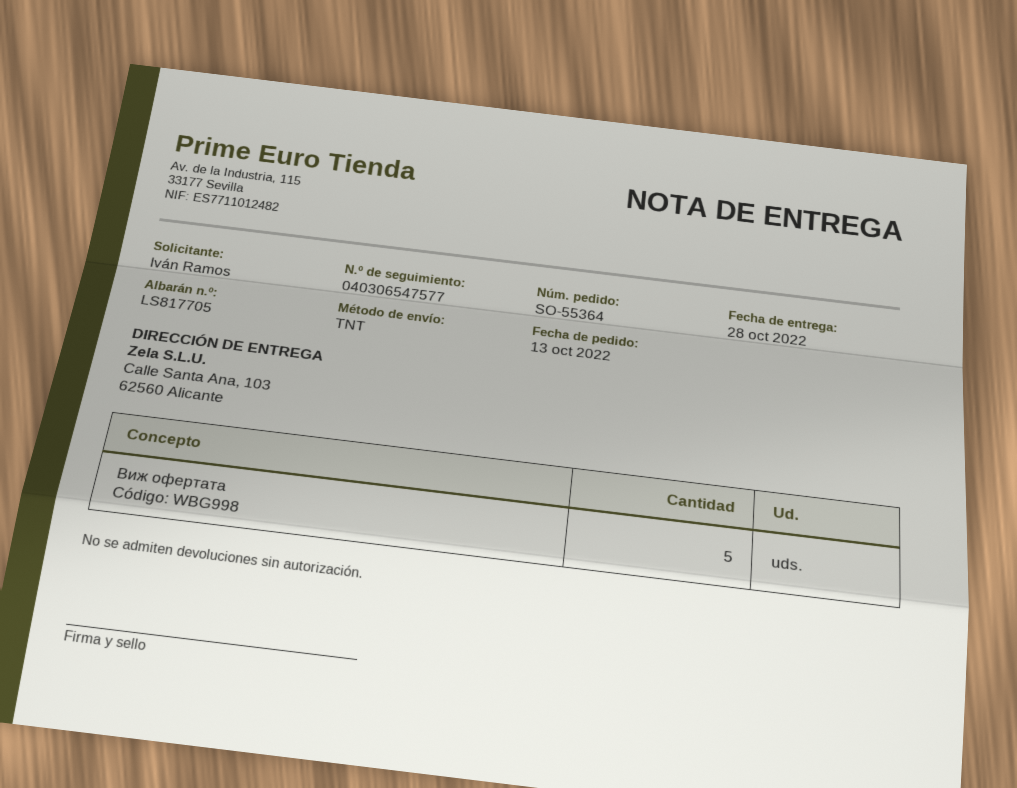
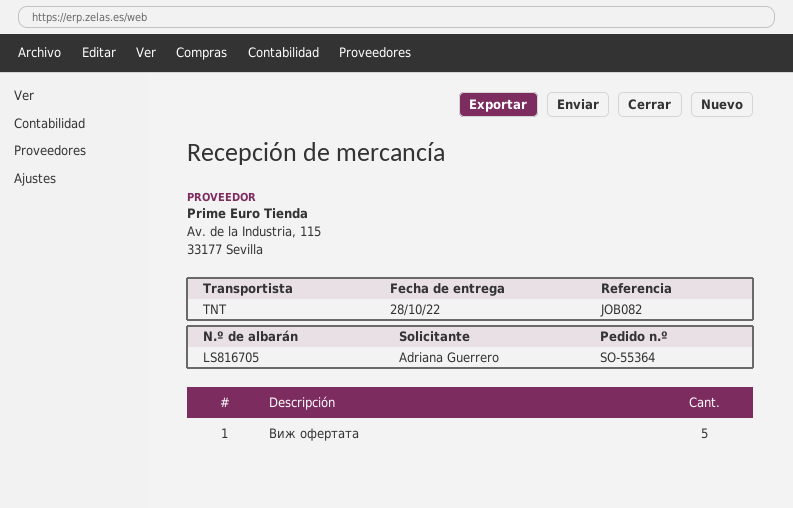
delivery note number: LS817705 -> LS816705
ordered by: Iván Ramos -> Adriana Guerrero

